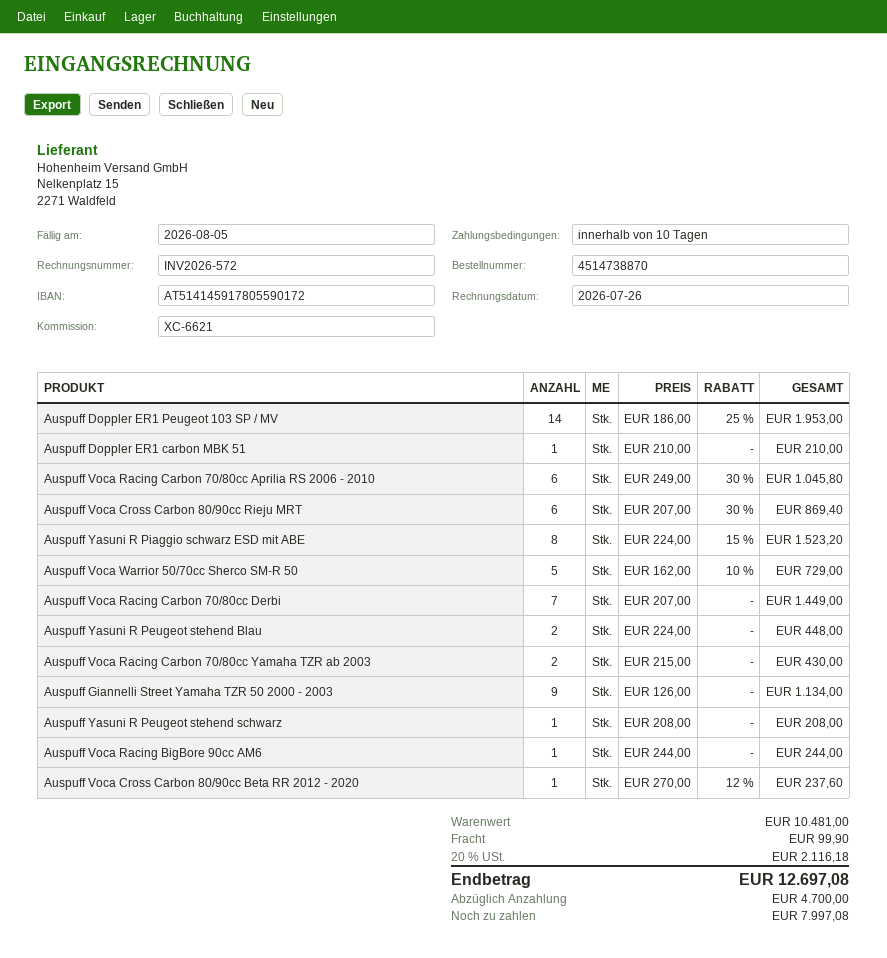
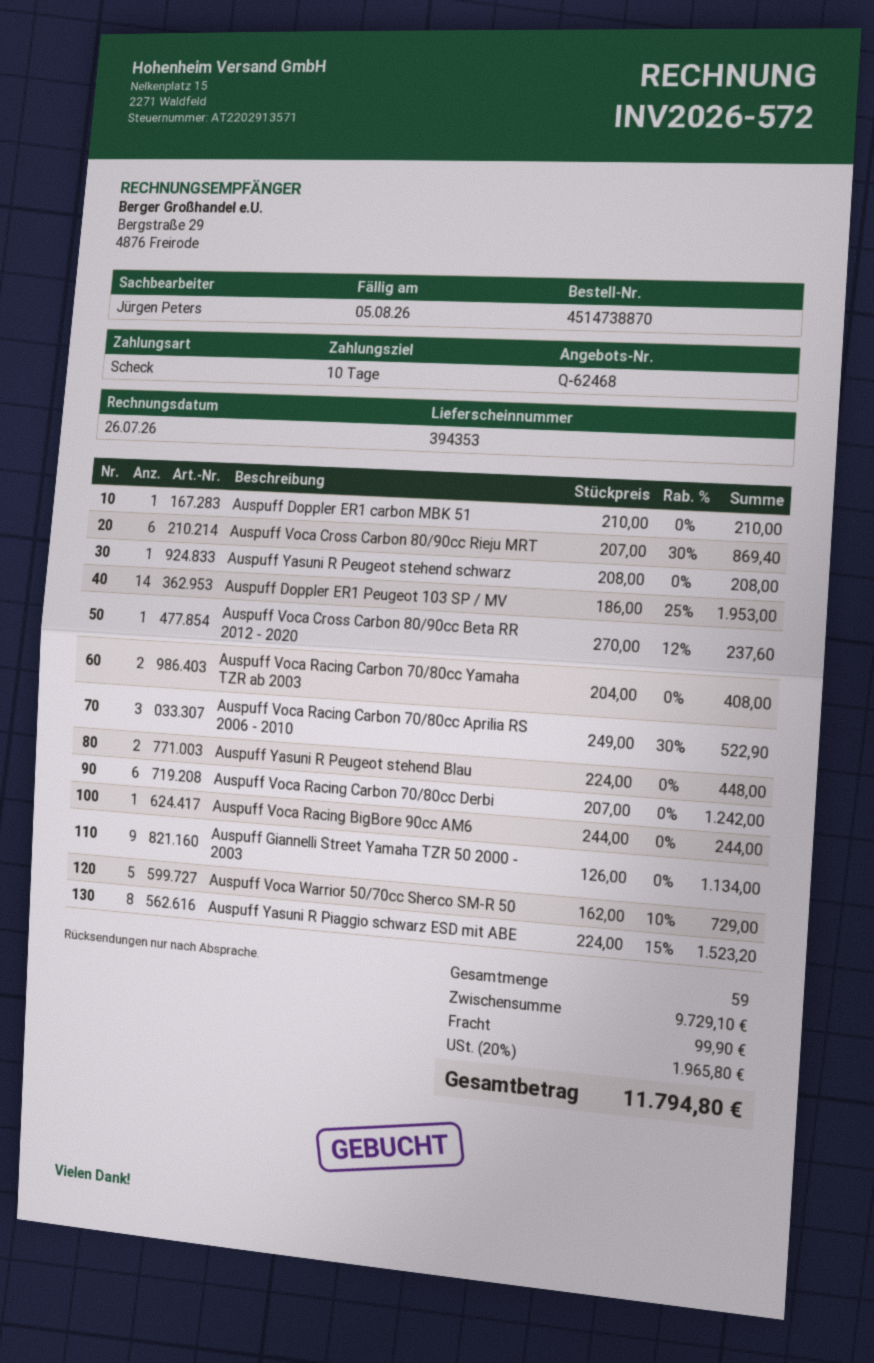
Auspuff Voca Racing Carbon 70/80cc Aprilia RS 2006 - 2010: 6 x 249.00 - 30% = 1045.80 -> 3 x 249.00 - 30% = 522.90
Auspuff Voca Racing Carbon 70/80cc Derbi: 7 x 207.00 = 1449.00 -> 6 x 207.00 = 1242.00
Auspuff Voca Racing Carbon 70/80cc Yamaha TZR ab 2003: 2 x 215.00 = 430.00 -> 2 x 204.00 = 408.00
subtotal: 10481.00 -> 9729.10
tax: 20% = 2116.18 -> 20% = 1965.80
total: 12697.08 -> 11794.80

